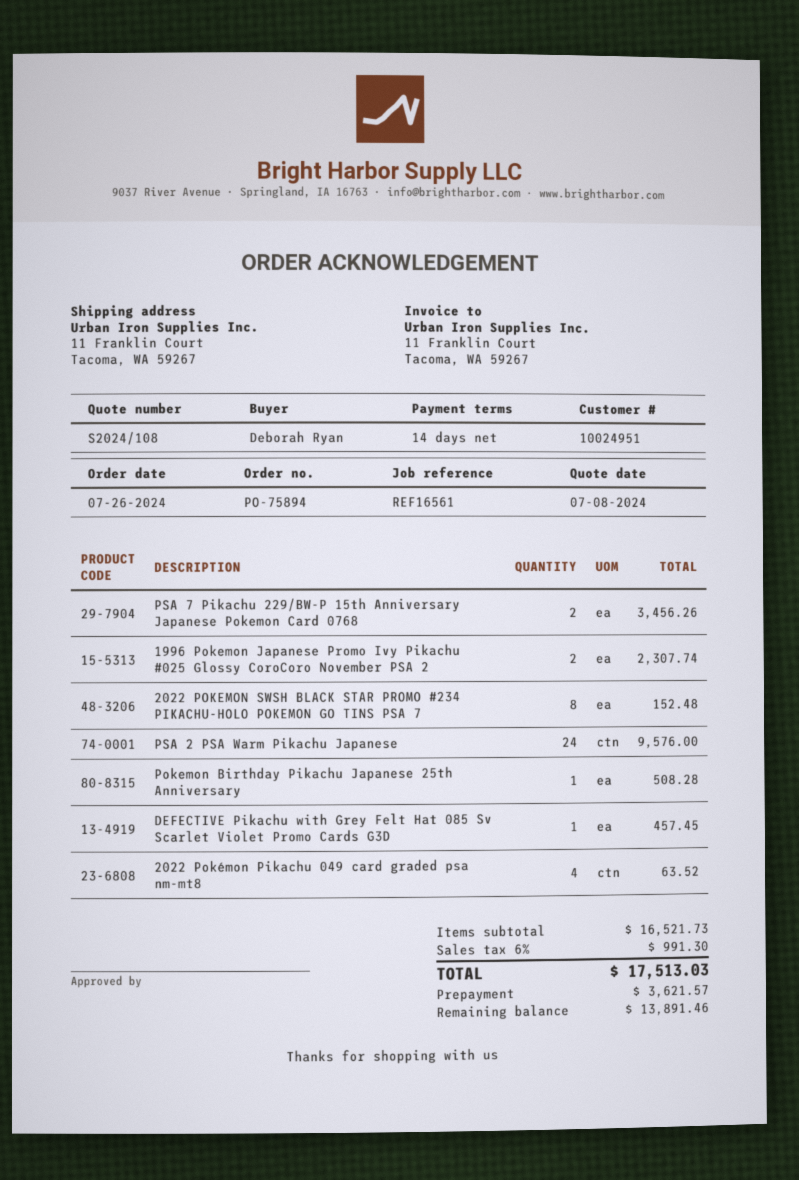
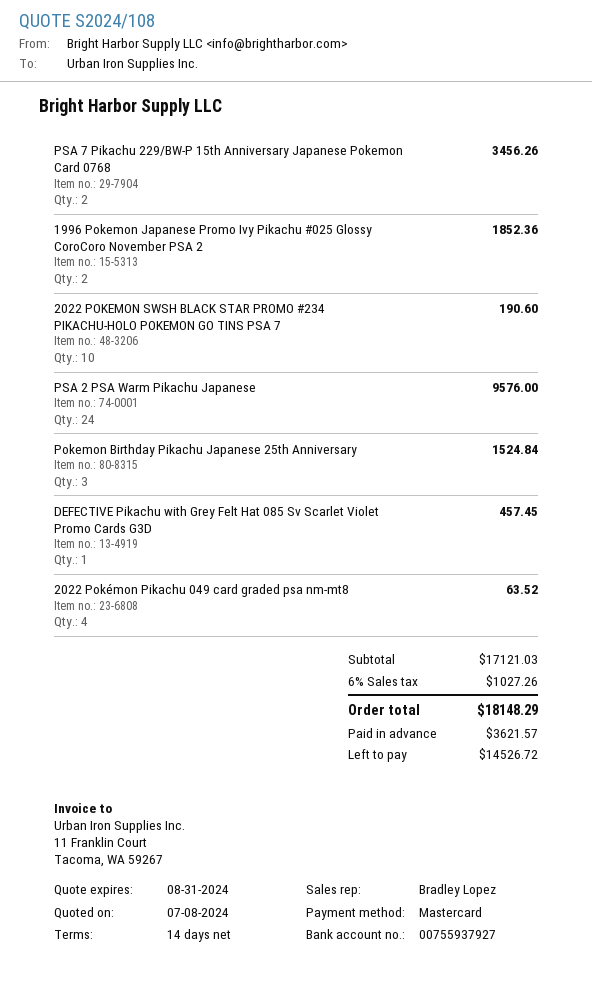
1996 Pokemon Japanese Promo Ivy Pikachu #025 Glossy CoroCoro November PSA 2: 2 for 2307.74 -> 2 for 1852.36
2022 POKEMON SWSH BLACK STAR PROMO #234 PIKACHU-HOLO POKEMON GO TINS PSA 7: 8 for 152.48 -> 10 for 190.60
Pokemon Birthday Pikachu Japanese 25th Anniversary: 1 for 508.28 -> 3 for 1524.84
subtotal: 16521.73 -> 17121.03
tax: 6% = 991.30 -> 6% = 1027.26
total: 17513.03 -> 18148.29
balance: 13891.46 -> 14526.72

